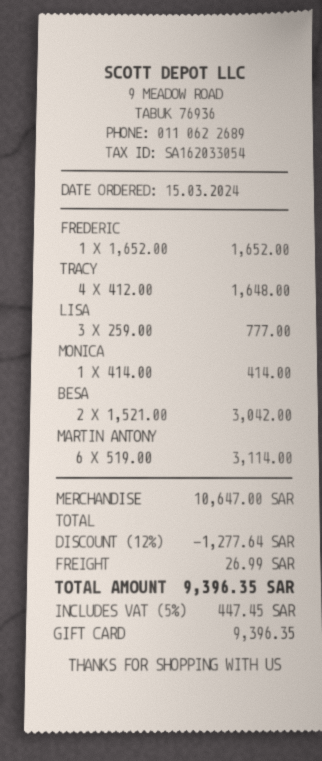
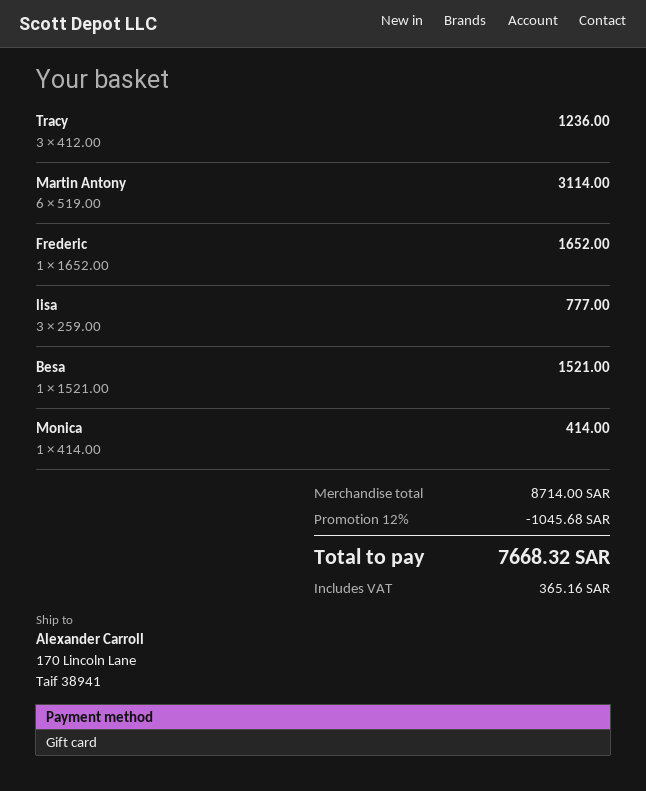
TRACY: 4 x 412.00 = 1648.00 -> 3 x 412.00 = 1236.00
BESA: 2 x 1521.00 = 3042.00 -> 1 x 1521.00 = 1521.00
subtotal: 10647.00 -> 8714.00
discount: 12% = 1277.64 -> 12% = 1045.68
shipping: 26.99 -> none
tax: 447.45 -> 365.16
total: 9396.35 -> 7668.32

